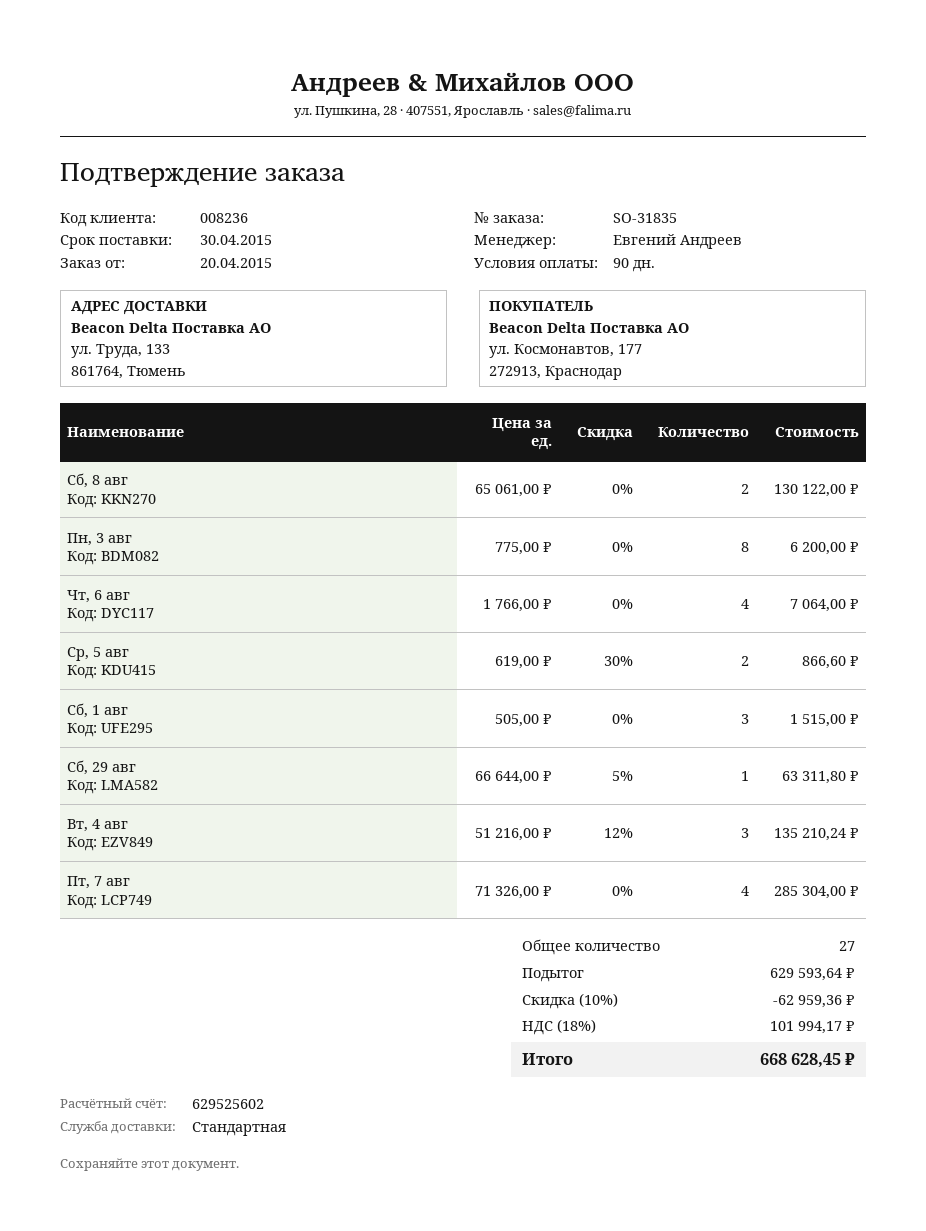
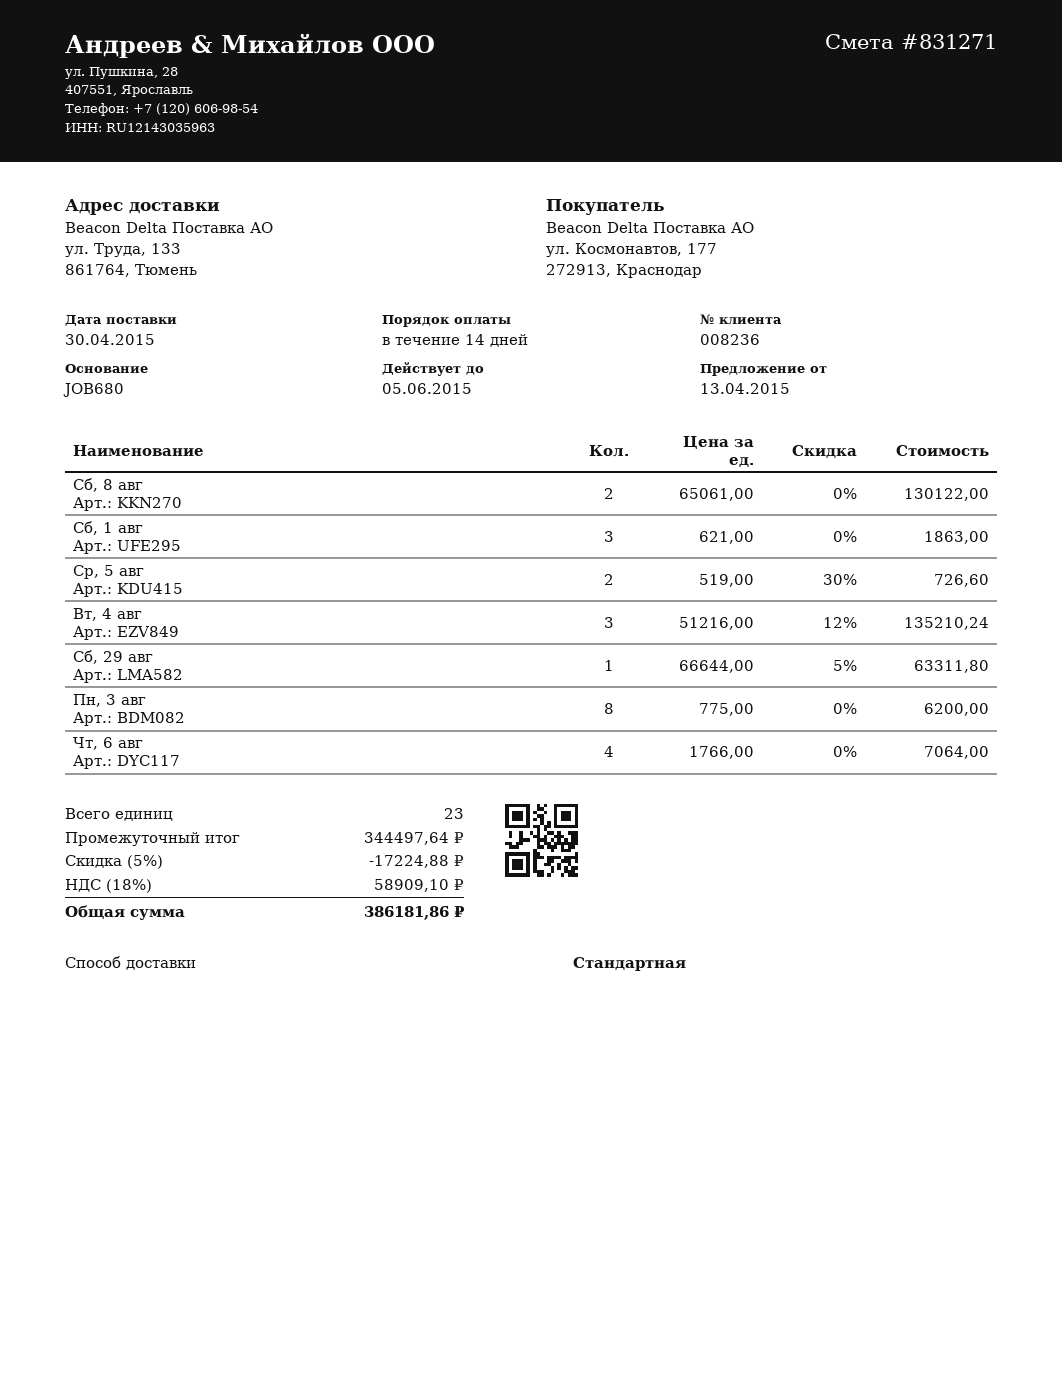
payment terms: 90 days -> 14 days
Ср, 5 авг: 2 x 619.00 - 30% = 866.60 -> 2 x 519.00 - 30% = 726.60
Сб, 1 авг: 3 x 505.00 = 1515.00 -> 3 x 621.00 = 1863.00
Пт, 7 авг: 4 x 71326.00 = 285304.00 -> none
total quantity: 27 -> 23
subtotal: 629593.64 -> 344497.64
discount: 10% = 62959.36 -> 5% = 17224.88
tax: 18% = 101994.17 -> 18% = 58909.10
total: 668628.45 -> 386181.86

